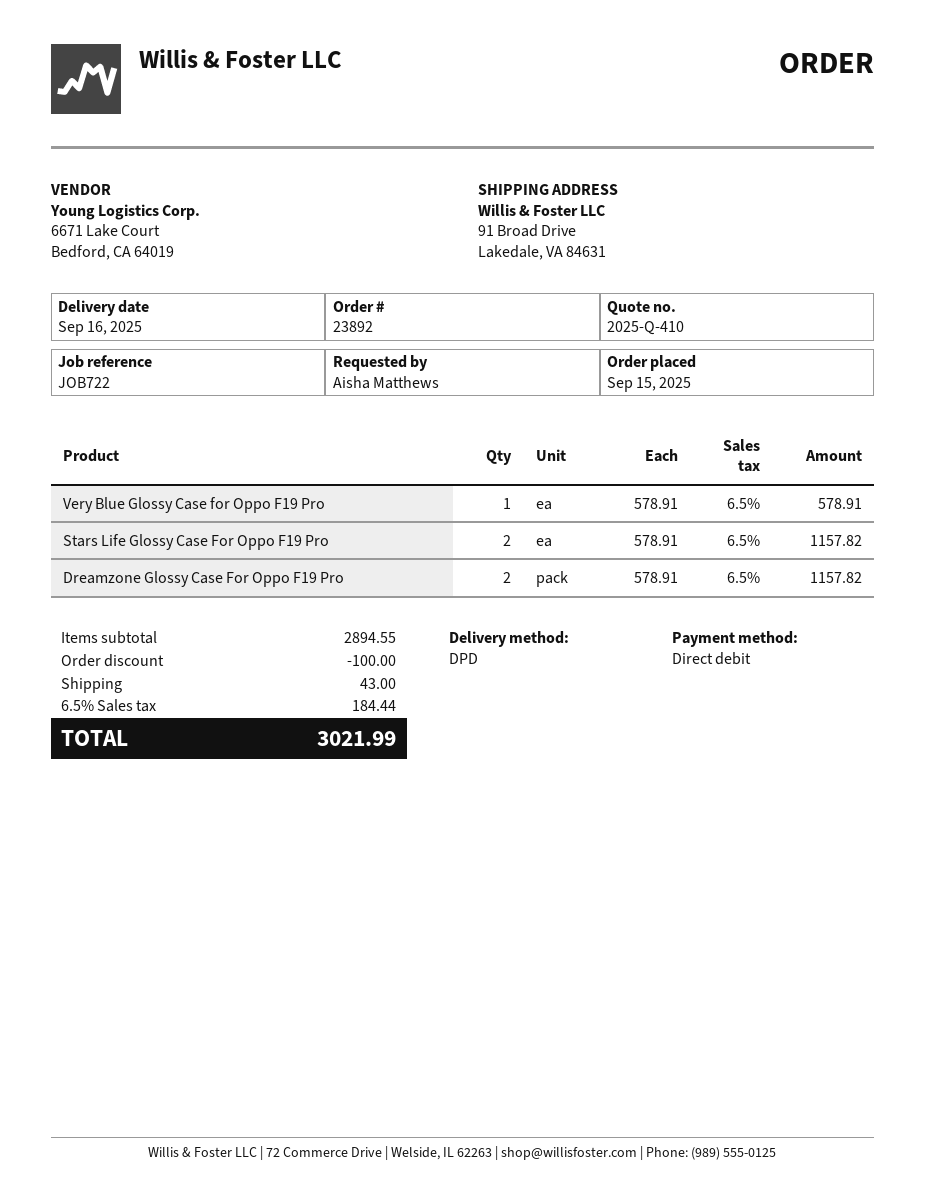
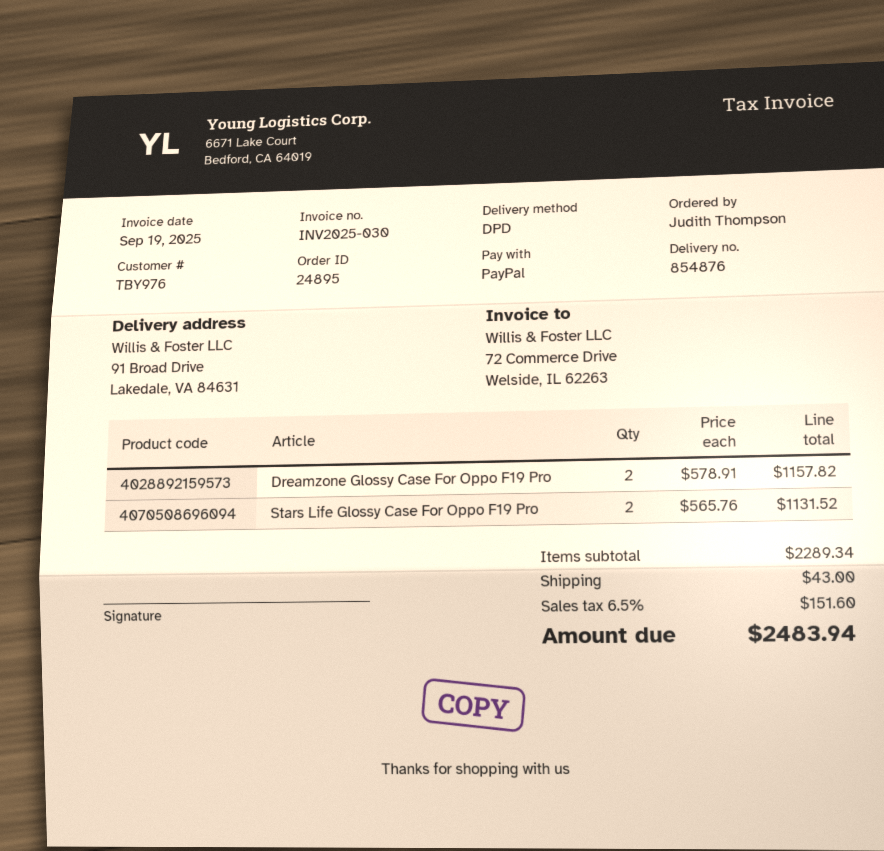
order number: 23892 -> 24895
ordered by: Aisha Matthews -> Judith Thompson
payment method: direct debit -> PayPal
Very Blue Glossy Case for Oppo F19 Pro: 1 x 578.91 = 578.91 -> none
Stars Life Glossy Case For Oppo F19 Pro: 2 x 578.91 = 1157.82 -> 2 x 565.76 = 1131.52
subtotal: 2894.55 -> 2289.34
discount: 100.00 -> none
tax: 6.5% = 184.44 -> 6.5% = 151.60
total: 3021.99 -> 2483.94

